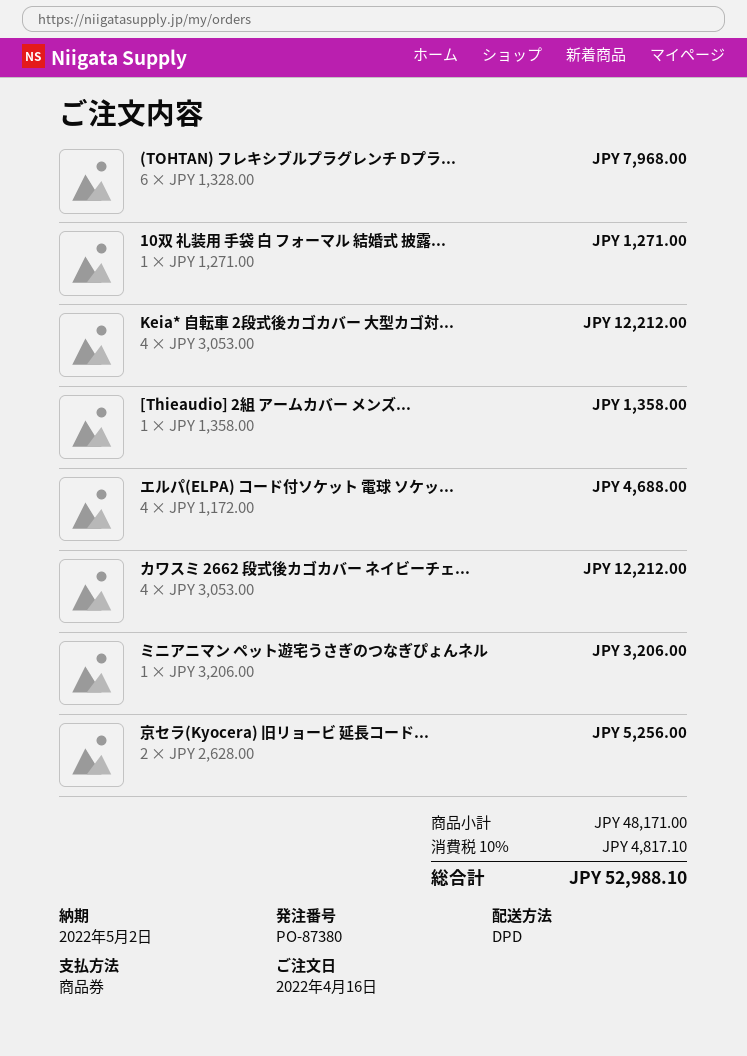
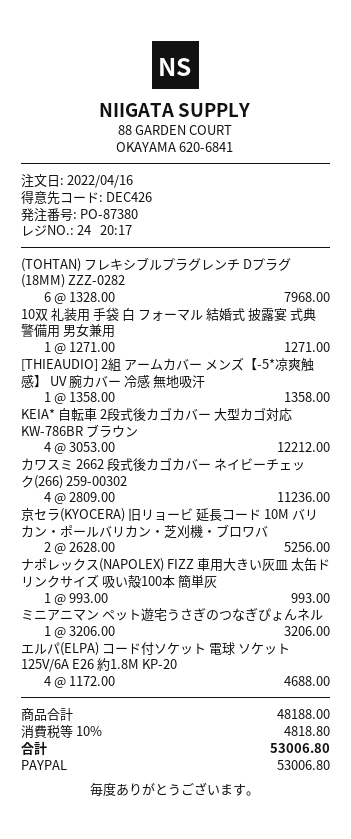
payment method: gift card -> PayPal
カワスミ 2662 段式後カゴカバー ネイビーチェ...: 4 x 3053.00 = 12212.00 -> 4 x 2809.00 = 11236.00
ナポレックス(NAPOLEX) FIZZ 車用大きい灰皿 太缶ドリンクサイズ 吸い殻100本 簡単灰: none -> 1 x 993.00 = 993.00
subtotal: 48171.00 -> 48188.00
tax: 10% = 4817.10 -> 10% = 4818.80
total: 52988.10 -> 53006.80

